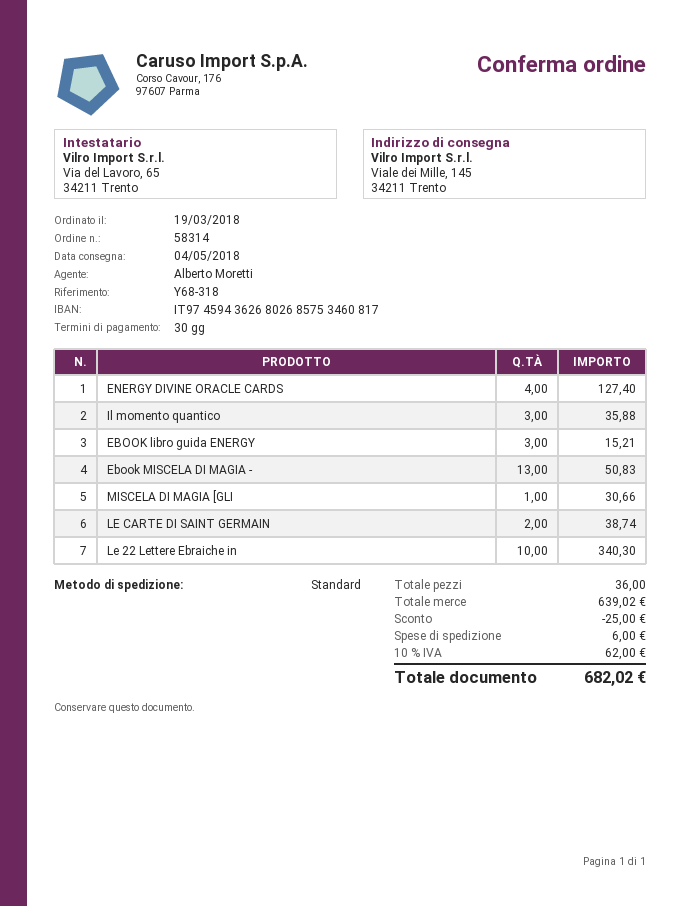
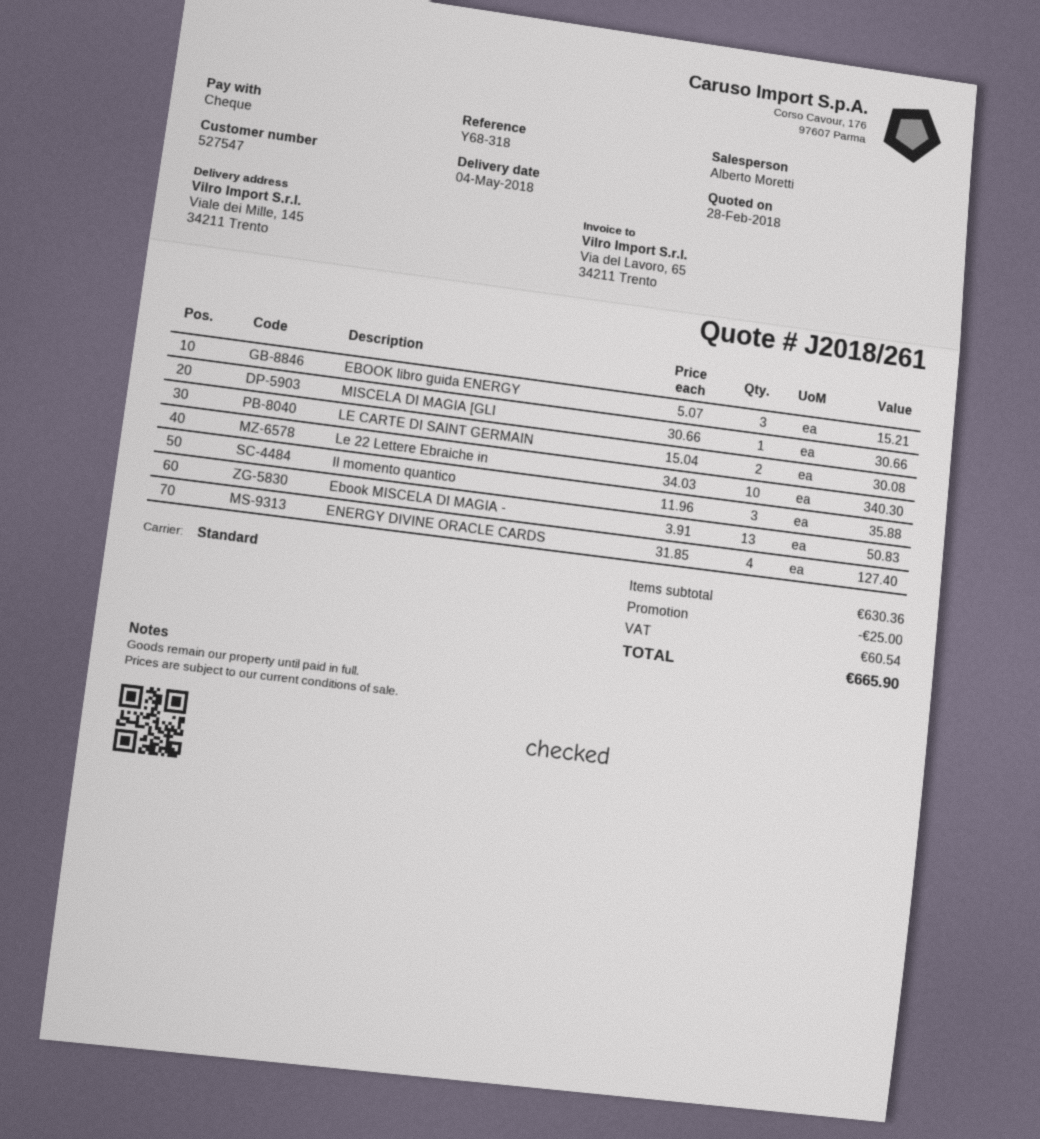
LE CARTE DI SAINT GERMAIN: 2 for 38.74 -> 2 for 30.08
subtotal: 639.02 -> 630.36
shipping: 6.00 -> none
tax: 62.00 -> 60.54
total: 682.02 -> 665.90

